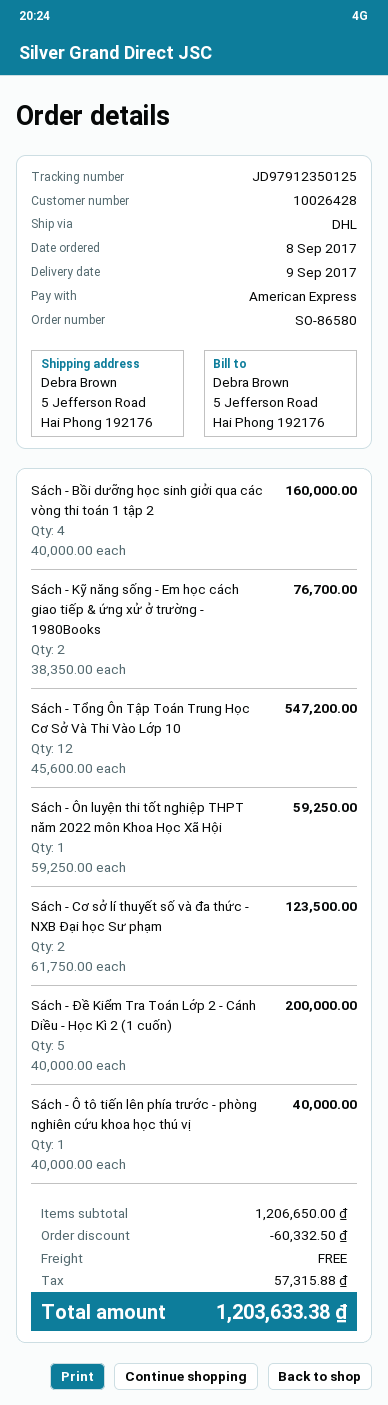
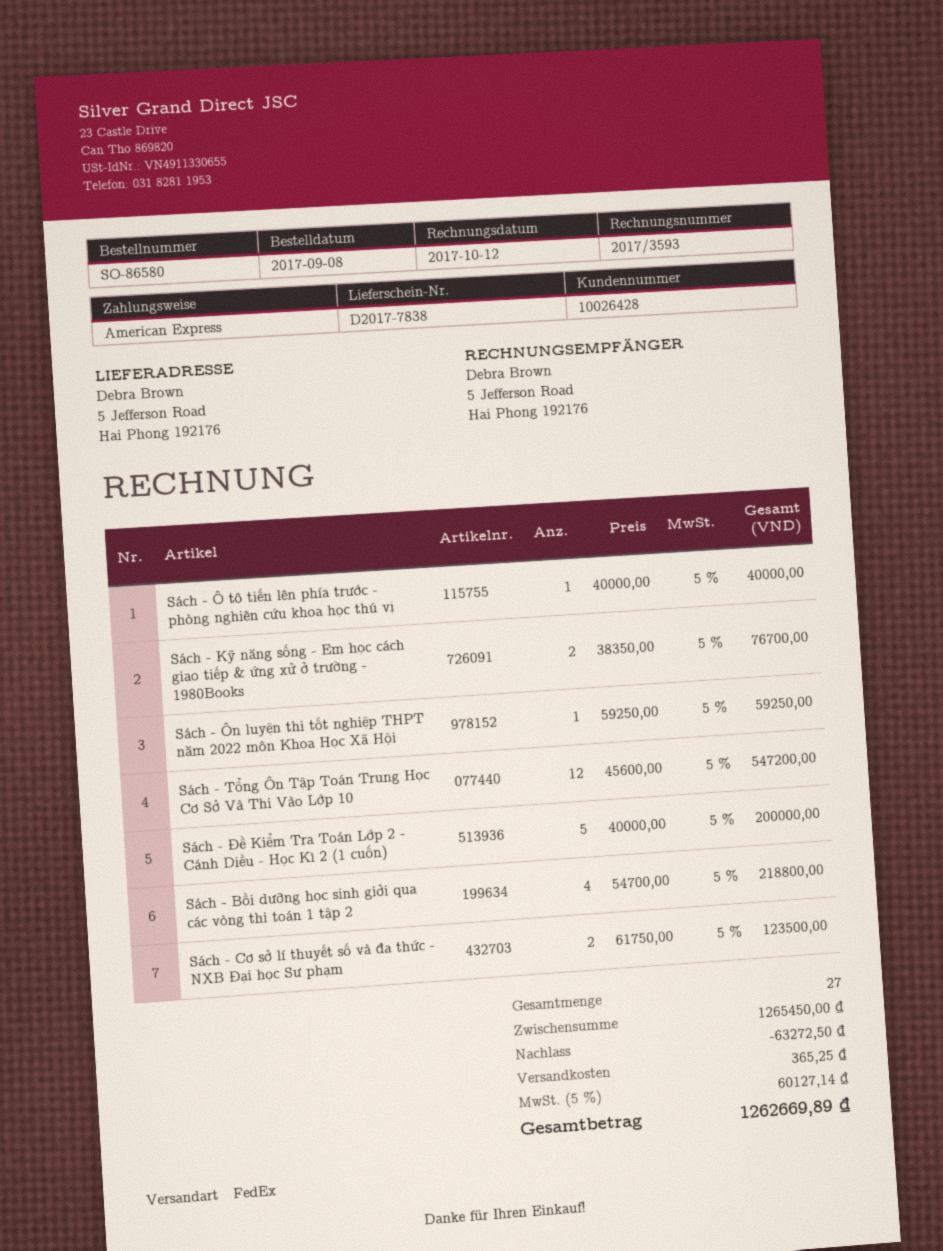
shipping method: DHL -> FedEx
Sách - Bồi dưỡng học sinh giởi qua các vòng thi toán 1 tập 2: 4 x 40000.00 = 160000.00 -> 4 x 54700.00 = 218800.00
subtotal: 1206650.00 -> 1265450.00
discount: 60332.50 -> 63272.50
shipping: 0.00 -> 365.25
tax: 57315.88 -> 60127.14
total: 1203633.38 -> 1262669.89

